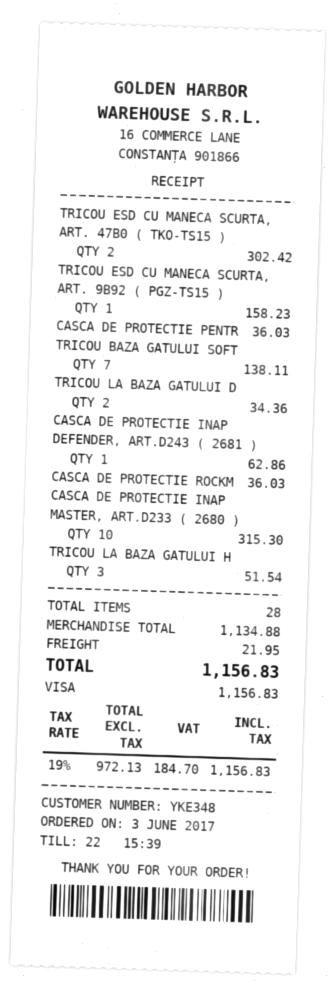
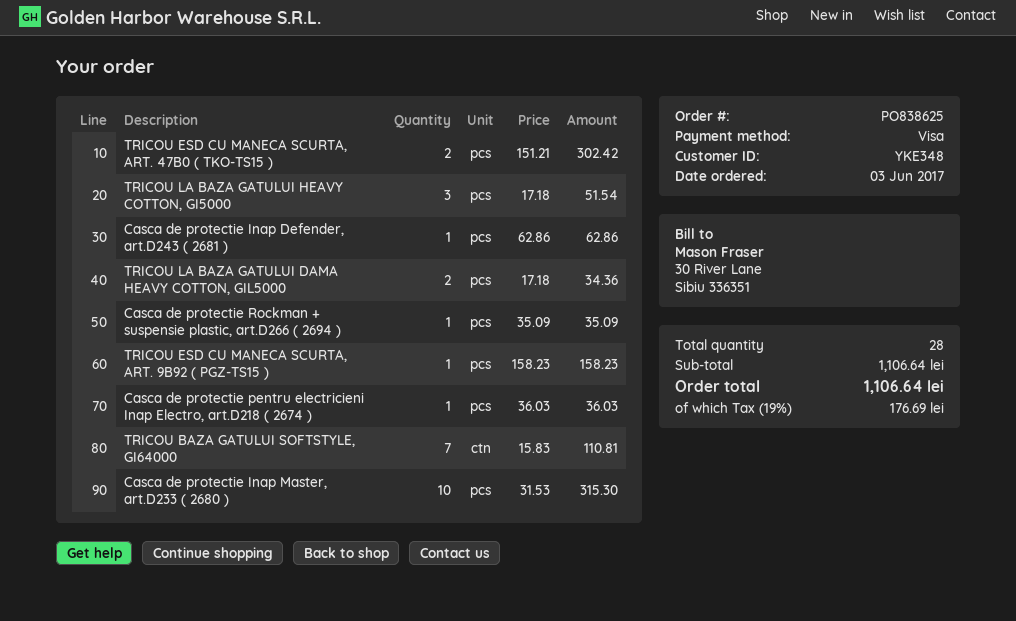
TRICOU BAZA GATULUI SOFT: 7 for 138.11 -> 7 for 110.81
CASCA DE PROTECTIE ROCKM: 1 for 36.03 -> 1 for 35.09
subtotal: 1134.88 -> 1106.64
shipping: 21.95 -> none
tax: 19% = 184.70 -> 19% = 176.69
total: 1156.83 -> 1106.64

